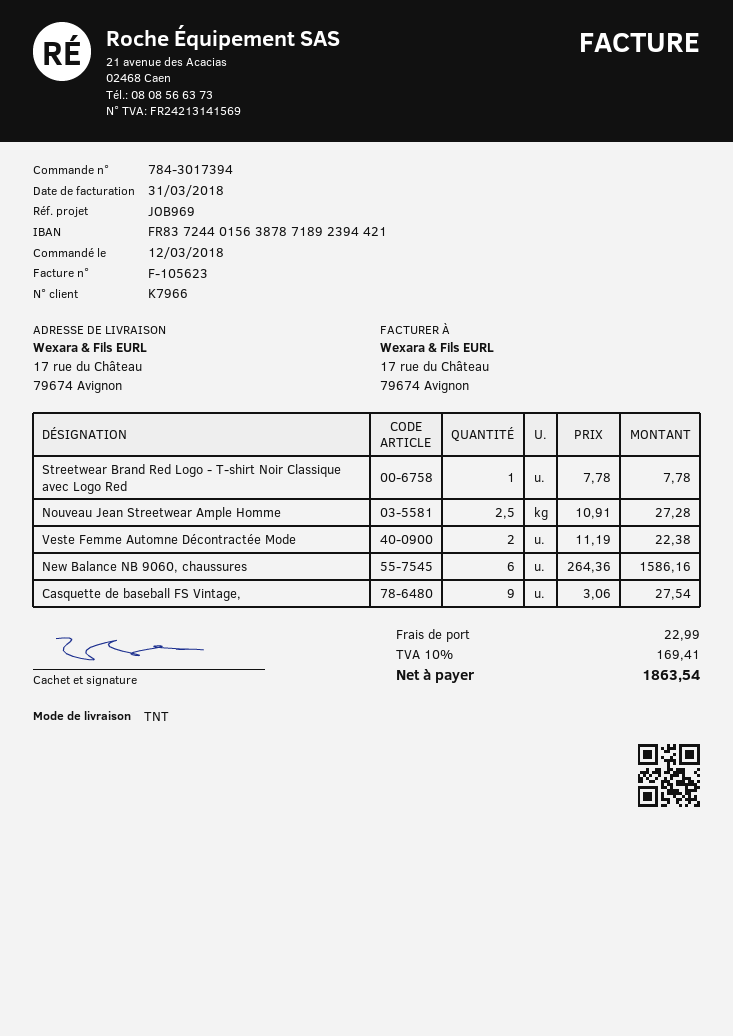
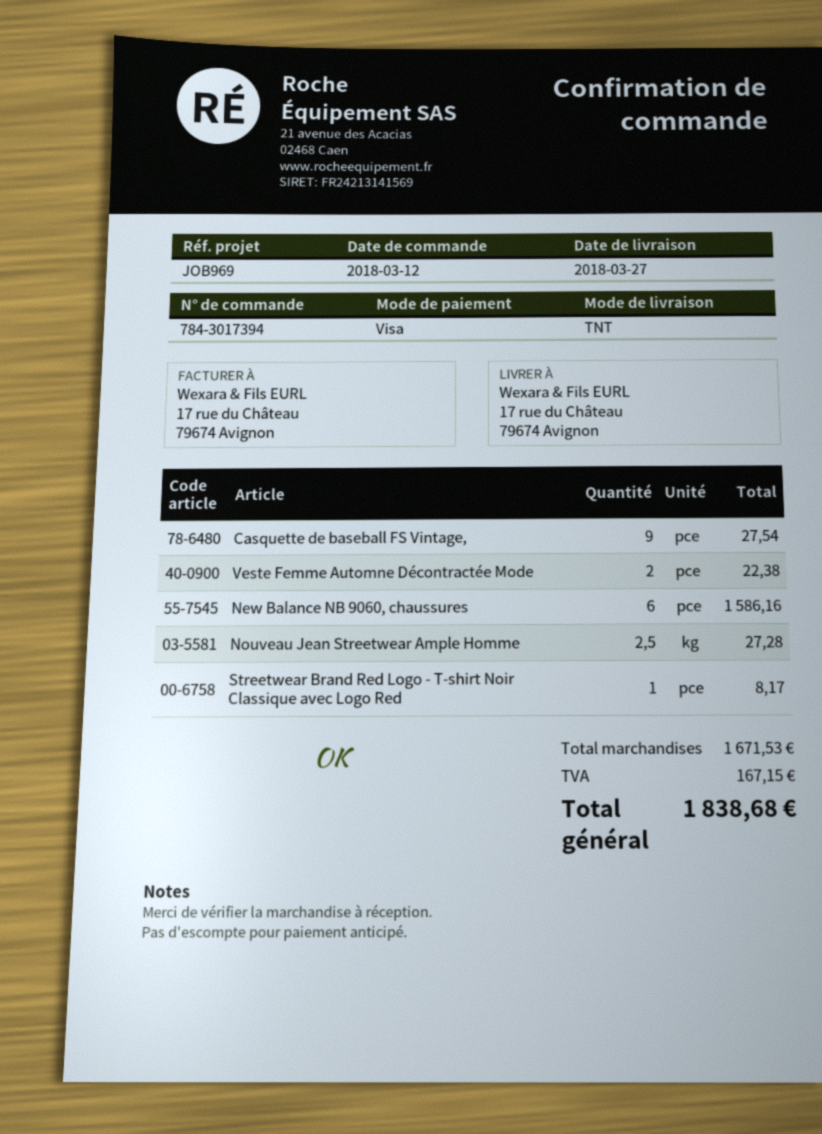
Streetwear Brand Red Logo - T-shirt Noir Classique avec Logo Red: 1 for 7.78 -> 1 for 8.17
shipping: 22.99 -> none
tax: 169.41 -> 167.15
total: 1863.54 -> 1838.68

